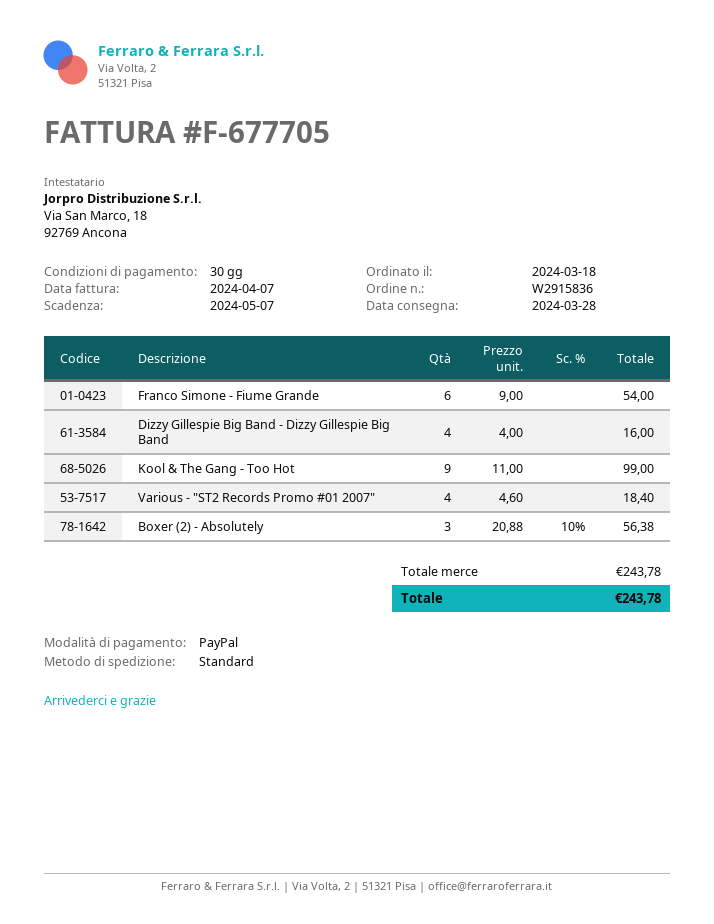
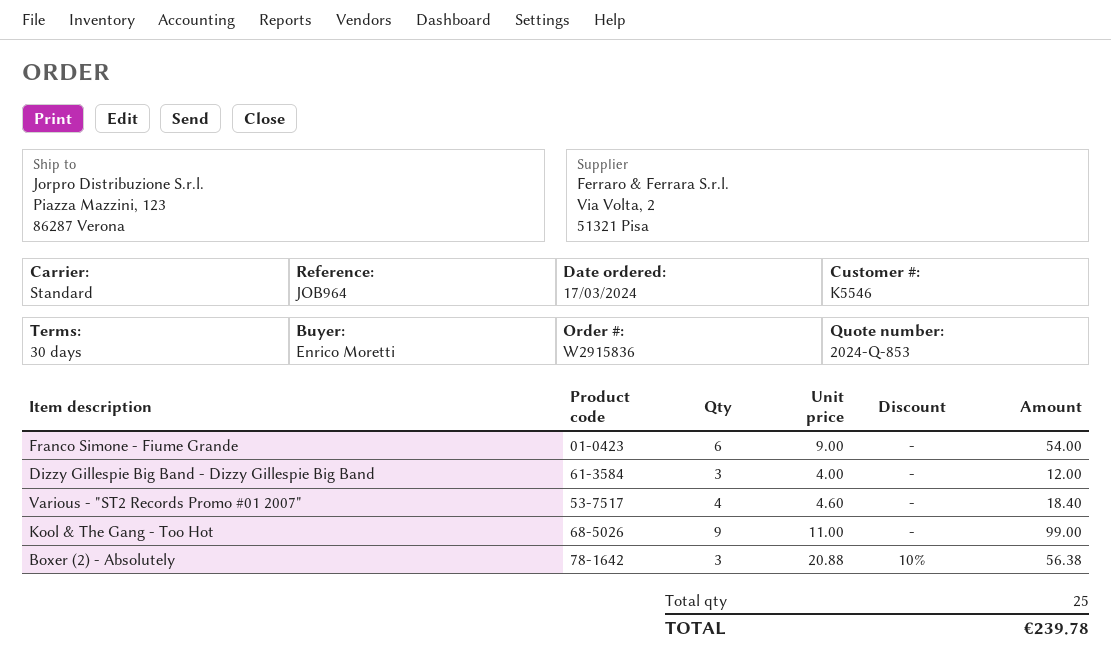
order date: 2024-03-18 -> 2024-03-17
Dizzy Gillespie Big Band - Dizzy Gillespie Big Band: 4 x 4.00 = 16.00 -> 3 x 4.00 = 12.00
total: 243.78 -> 239.78

